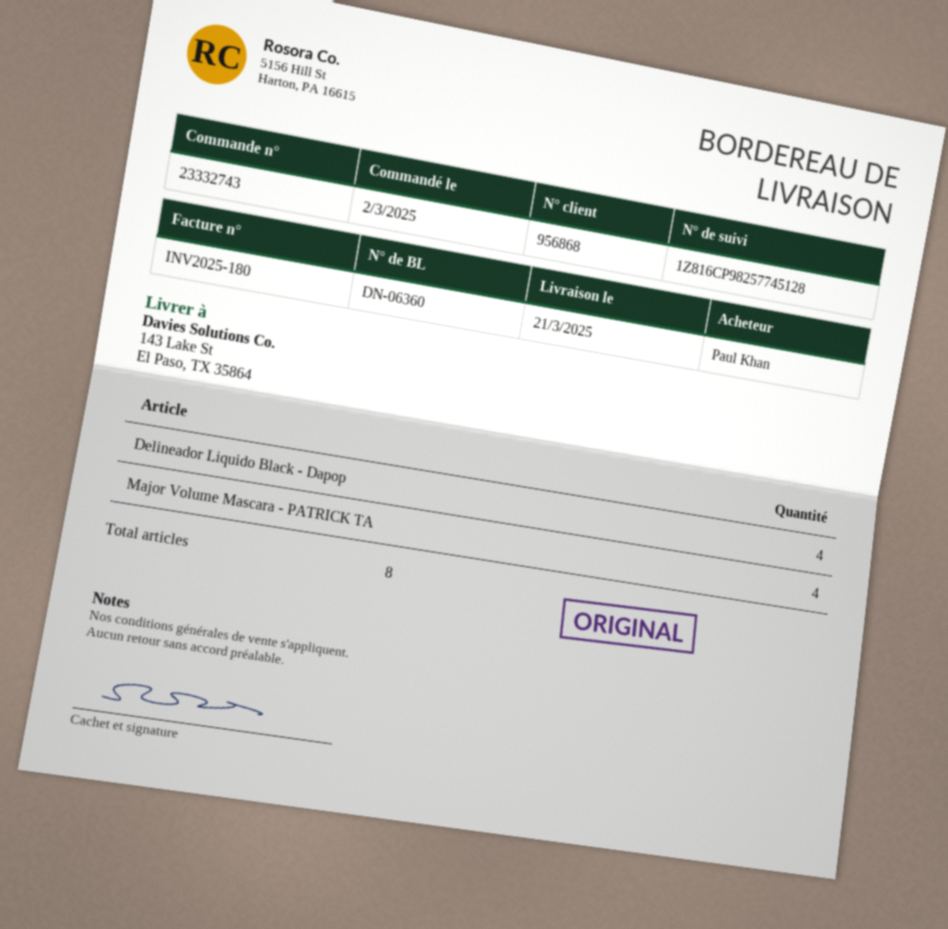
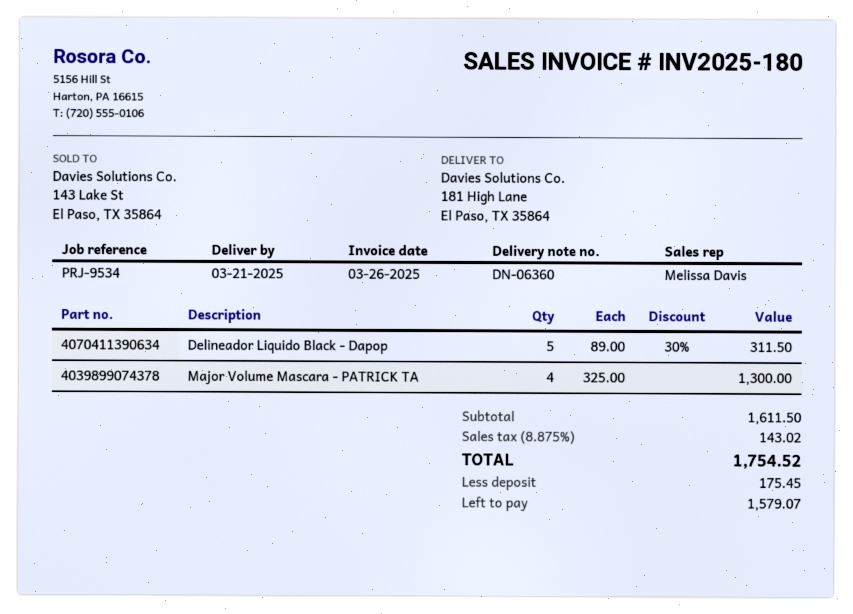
ship to: 143 Lake St, El Paso, TX 35864 -> 181 High Lane, El Paso, TX 35864
Delineador Liquido Black - Dapop: 4 -> 5

